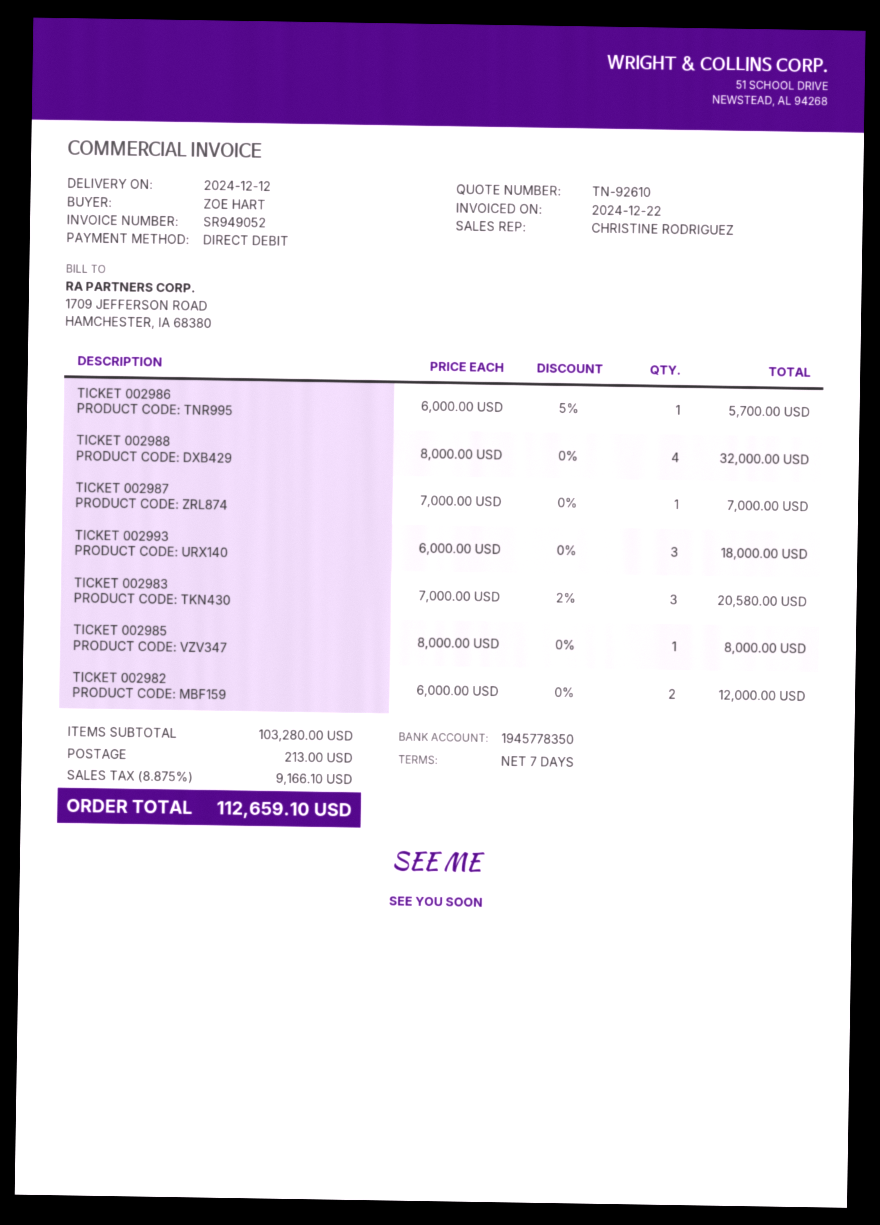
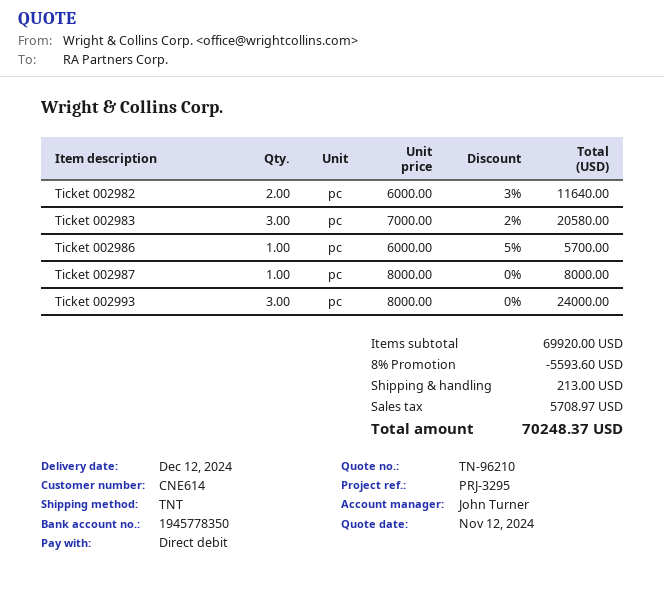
quote number: TN-92610 -> TN-96210
sales rep: CHRISTINE RODRIGUEZ -> John Turner
TICKET 002988: 4 x 8000.00 = 32000.00 -> none
TICKET 002987: 1 x 7000.00 = 7000.00 -> 1 x 8000.00 = 8000.00
TICKET 002993: 3 x 6000.00 = 18000.00 -> 3 x 8000.00 = 24000.00
TICKET 002985: 1 x 8000.00 = 8000.00 -> none
TICKET 002982: 2 x 6000.00 = 12000.00 -> 2 x 6000.00 - 3% = 11640.00
subtotal: 103280.00 -> 69920.00
discount: none -> 8% = 5593.60
tax: 9166.10 -> 5708.97
total: 112659.10 -> 70248.37

